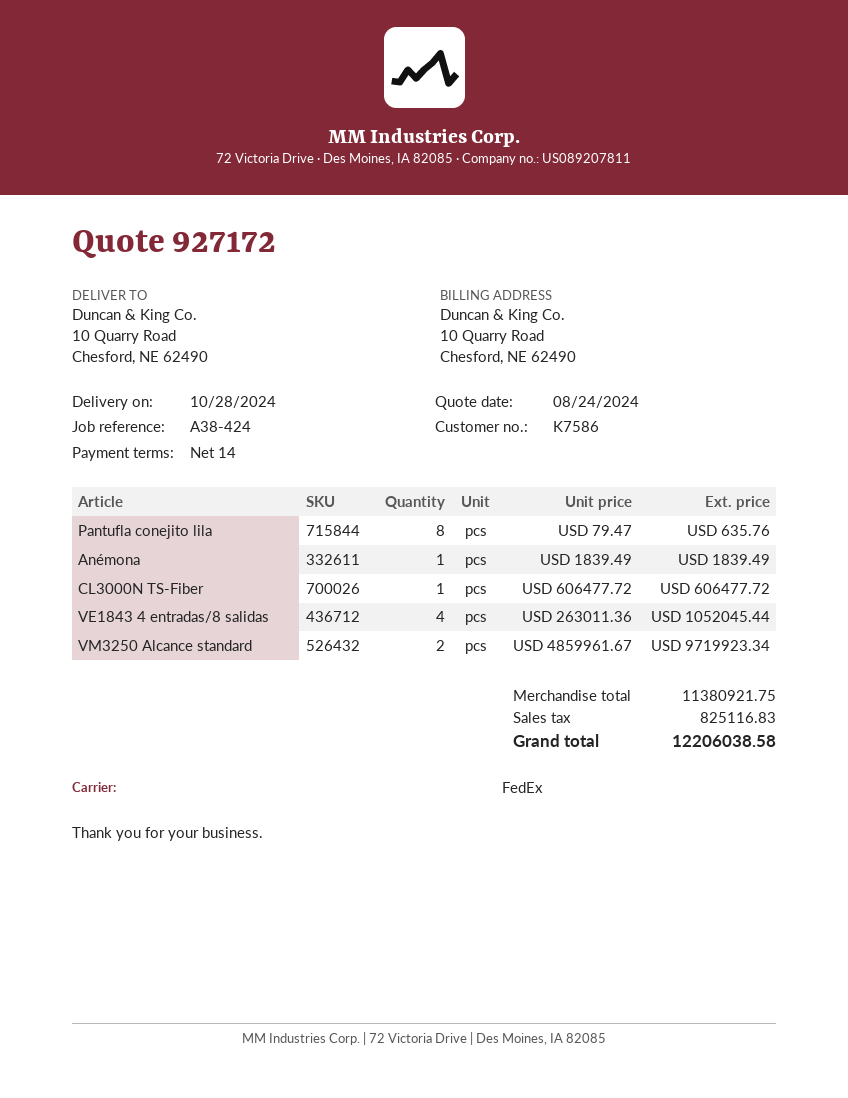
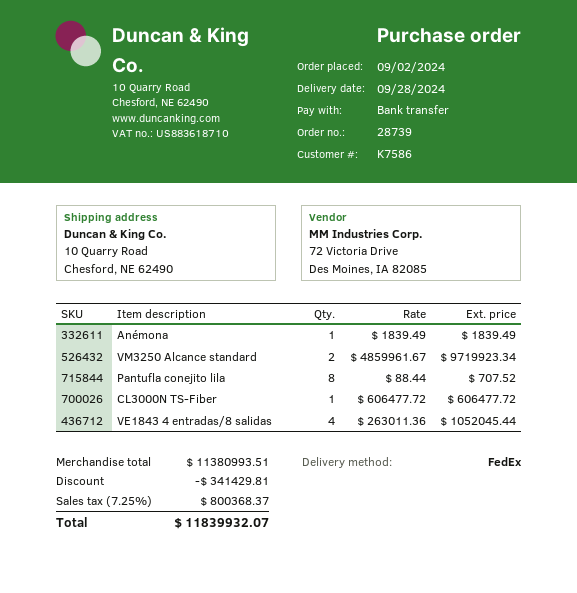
delivery date: 2024-10-28 -> 2024-09-28
Pantufla conejito lila: 8 x 79.47 = 635.76 -> 8 x 88.44 = 707.52
subtotal: 11380921.75 -> 11380993.51
discount: none -> 341429.81
tax: 825116.83 -> 800368.37
total: 12206038.58 -> 11839932.07

